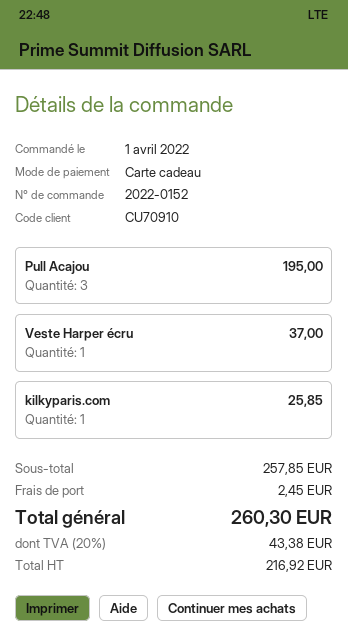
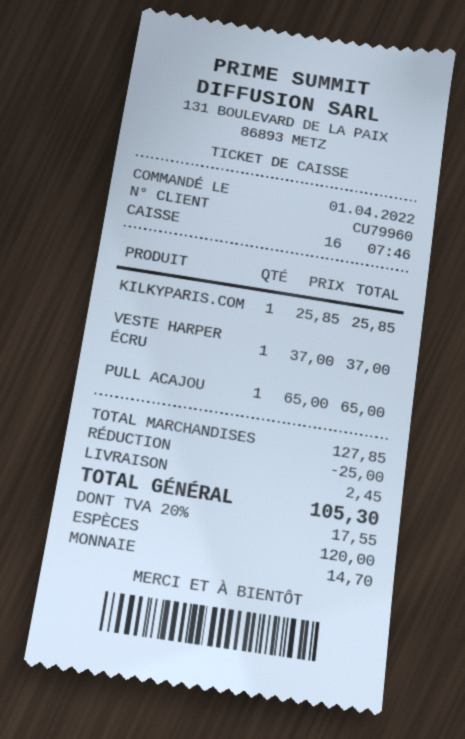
customer number: CU70910 -> CU79960
payment method: gift card -> cash
Pull Acajou: 3 for 195.00 -> 1 for 65.00
subtotal: 257.85 -> 127.85
discount: none -> 25.00
tax: 20% = 43.38 -> 20% = 17.55
total: 260.30 -> 105.30

